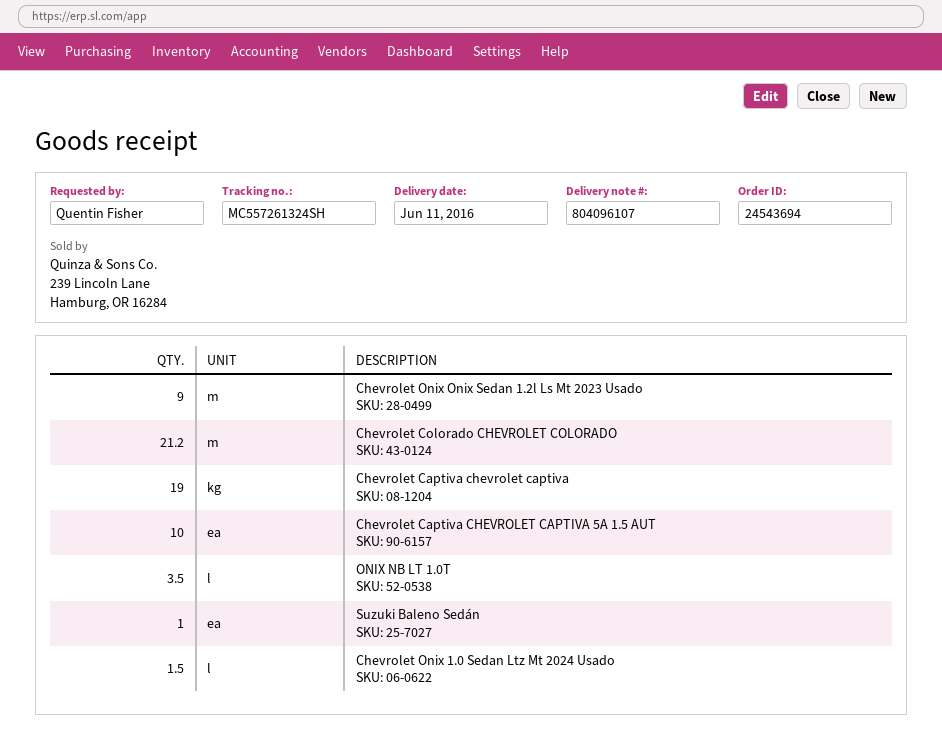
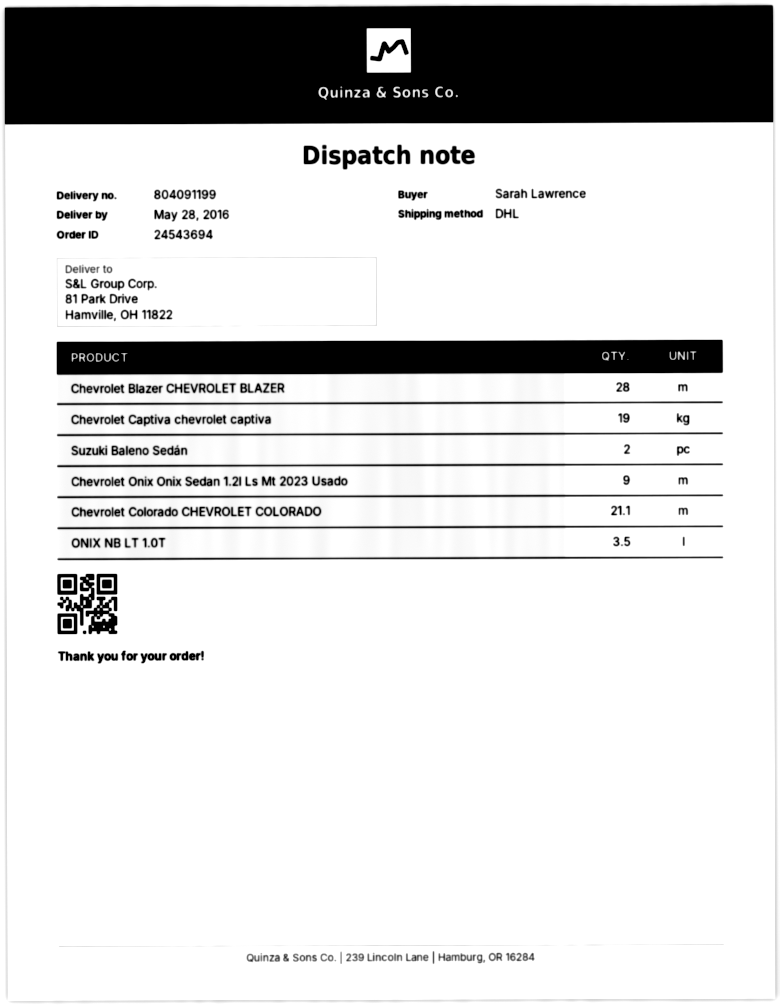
delivery note number: 804096107 -> 804091199
delivery date: 2016-06-11 -> 2016-05-28
ordered by: Quentin Fisher -> Sarah Lawrence
Chevrolet Colorado CHEVROLET COLORADO: 21.2 -> 21.1
Chevrolet Captiva CHEVROLET CAPTIVA 5A 1.5 AUT: 10 -> none
Suzuki Baleno Sedán: 1 -> 2
Chevrolet Onix 1.0 Sedan Ltz Mt 2024 Usado: 1.5 -> none
Chevrolet Blazer CHEVROLET BLAZER: none -> 28

